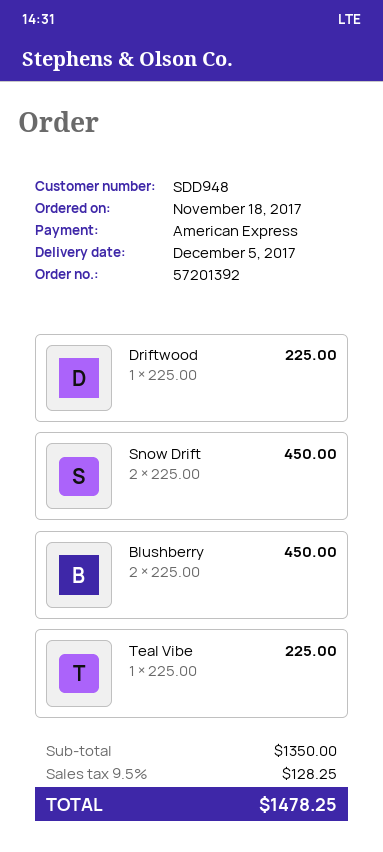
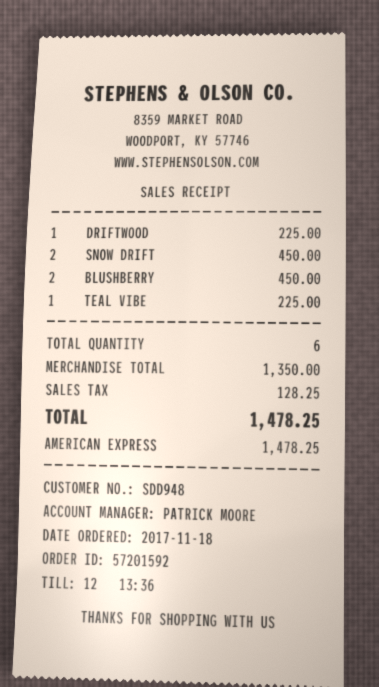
order number: 57201392 -> 57201592

